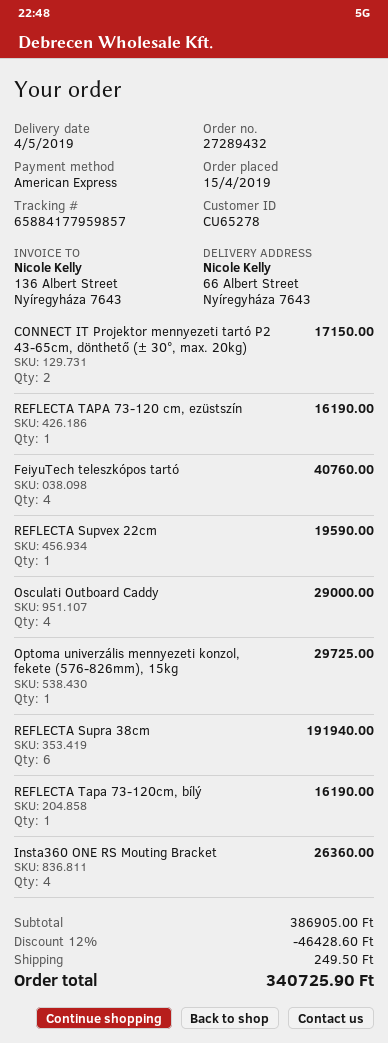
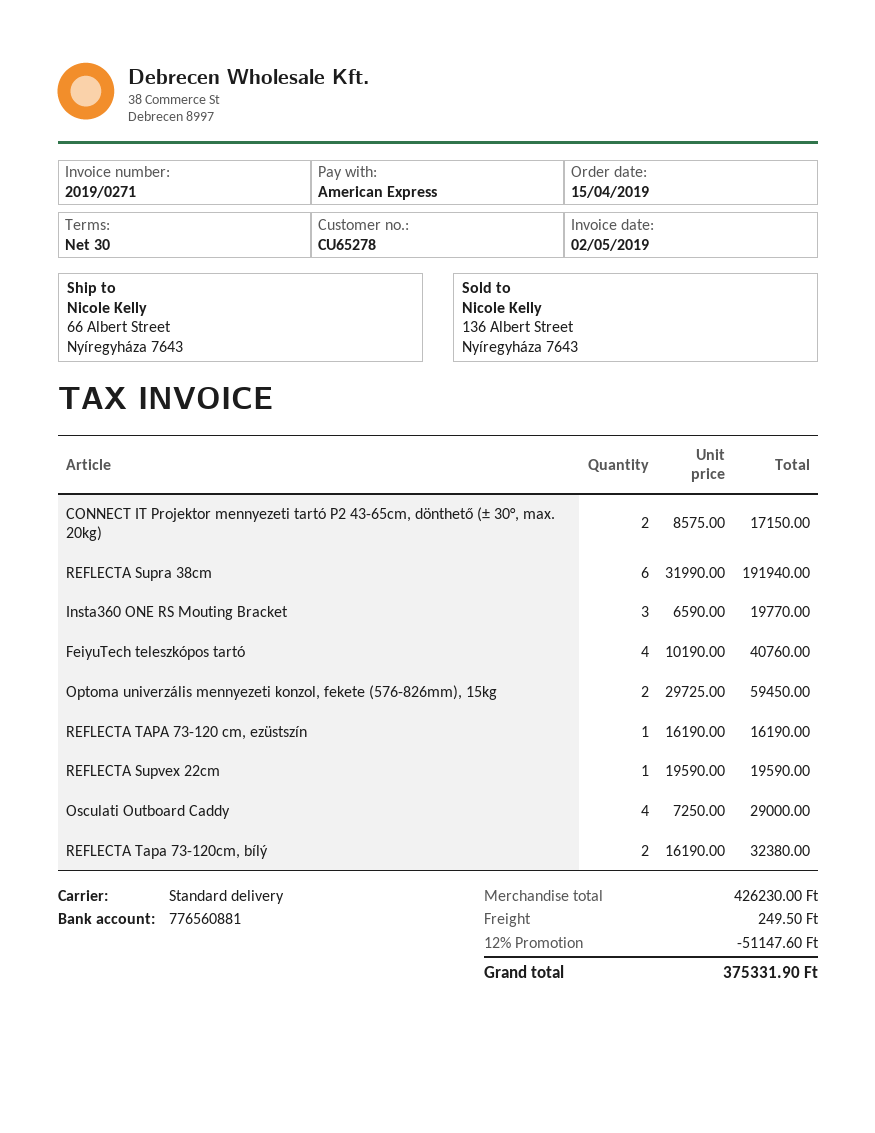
Optoma univerzális mennyezeti konzol, fekete (576-826mm), 15kg: 1 for 29725.00 -> 2 for 59450.00
REFLECTA Tapa 73-120cm, bílý: 1 for 16190.00 -> 2 for 32380.00
Insta360 ONE RS Mouting Bracket: 4 for 26360.00 -> 3 for 19770.00
subtotal: 386905.00 -> 426230.00
discount: 12% = 46428.60 -> 12% = 51147.60
total: 340725.90 -> 375331.90

